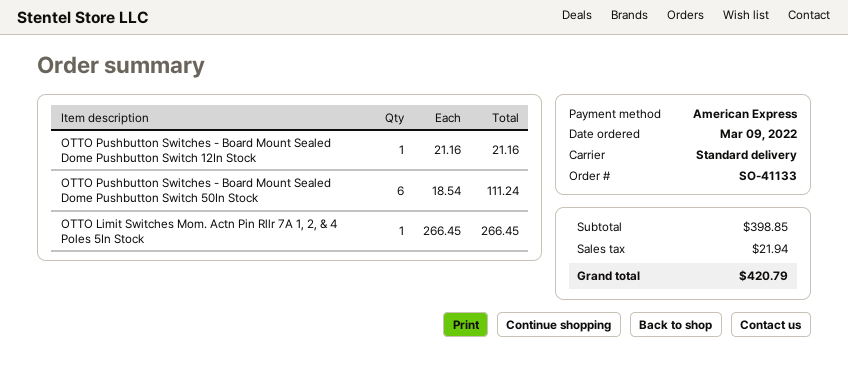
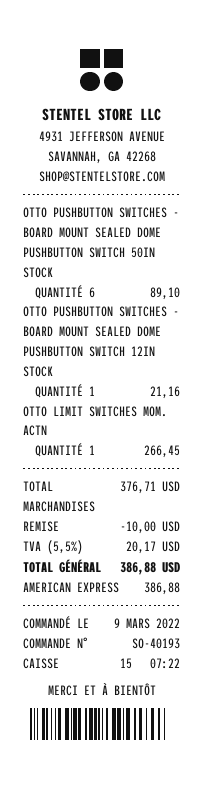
order number: SO-41133 -> SO-40193
OTTO Pushbutton Switches - Board Mount Sealed Dome Pushbutton Switch 50In Stock: 6 for 111.24 -> 6 for 89.10
subtotal: 398.85 -> 376.71
discount: none -> 10.00
tax: 21.94 -> 20.17
total: 420.79 -> 386.88

